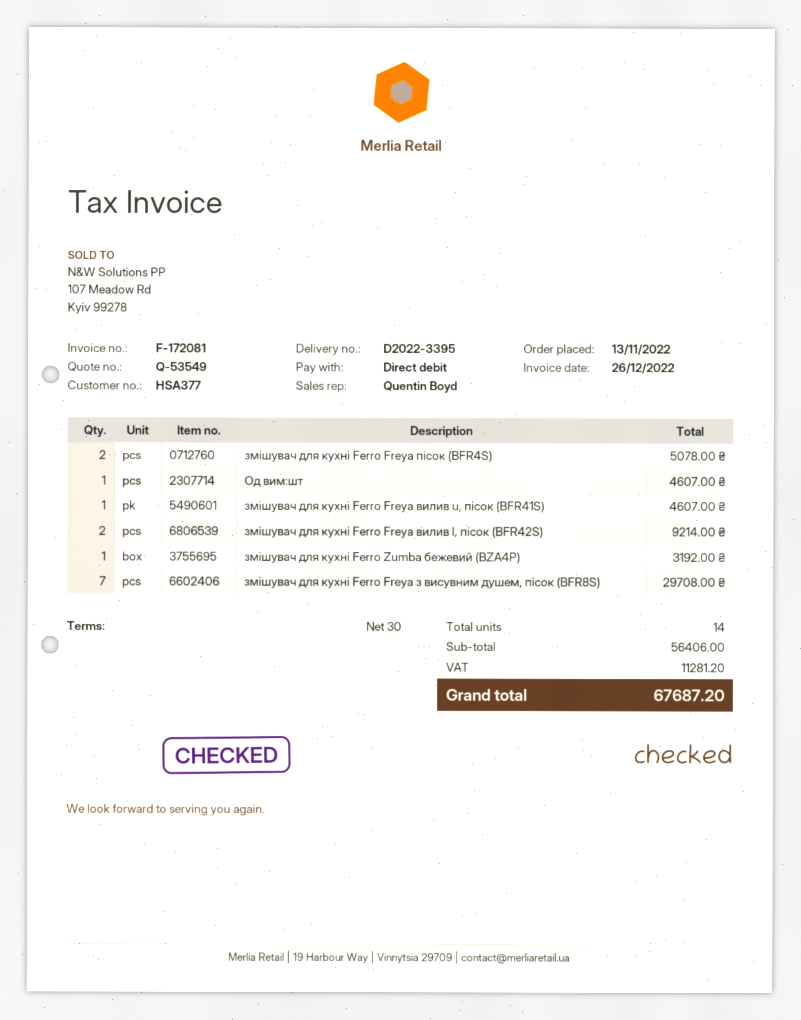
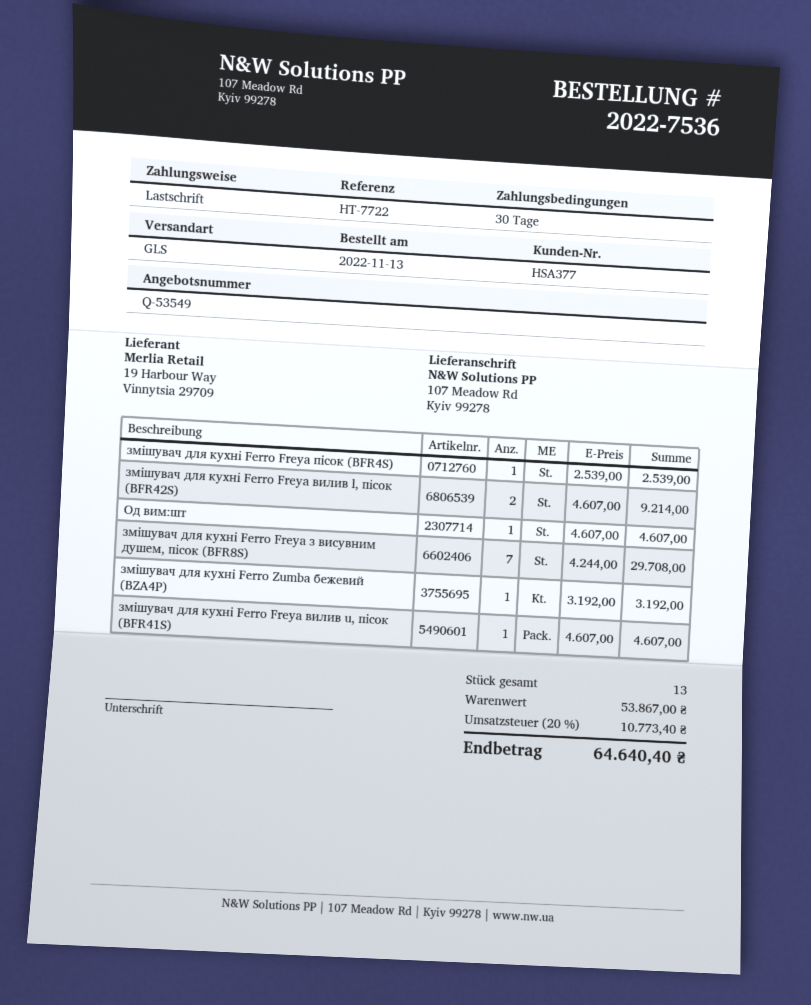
змішувач для кухні Ferro Freya пісок (BFR4S): 2 for 5078.00 -> 1 for 2539.00
total quantity: 14 -> 13
subtotal: 56406.00 -> 53867.00
tax: 11281.20 -> 10773.40
total: 67687.20 -> 64640.40

